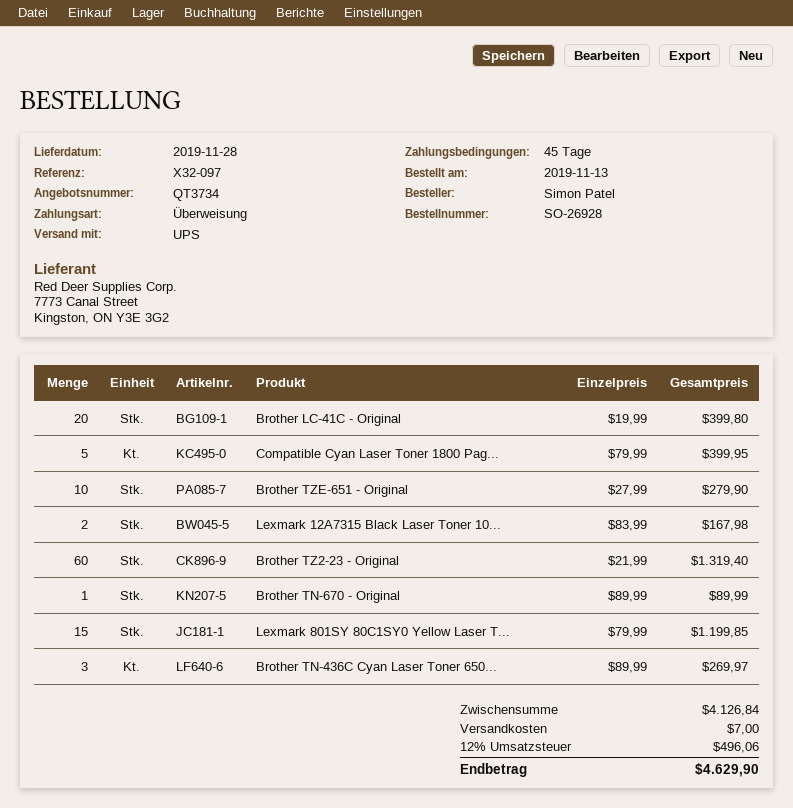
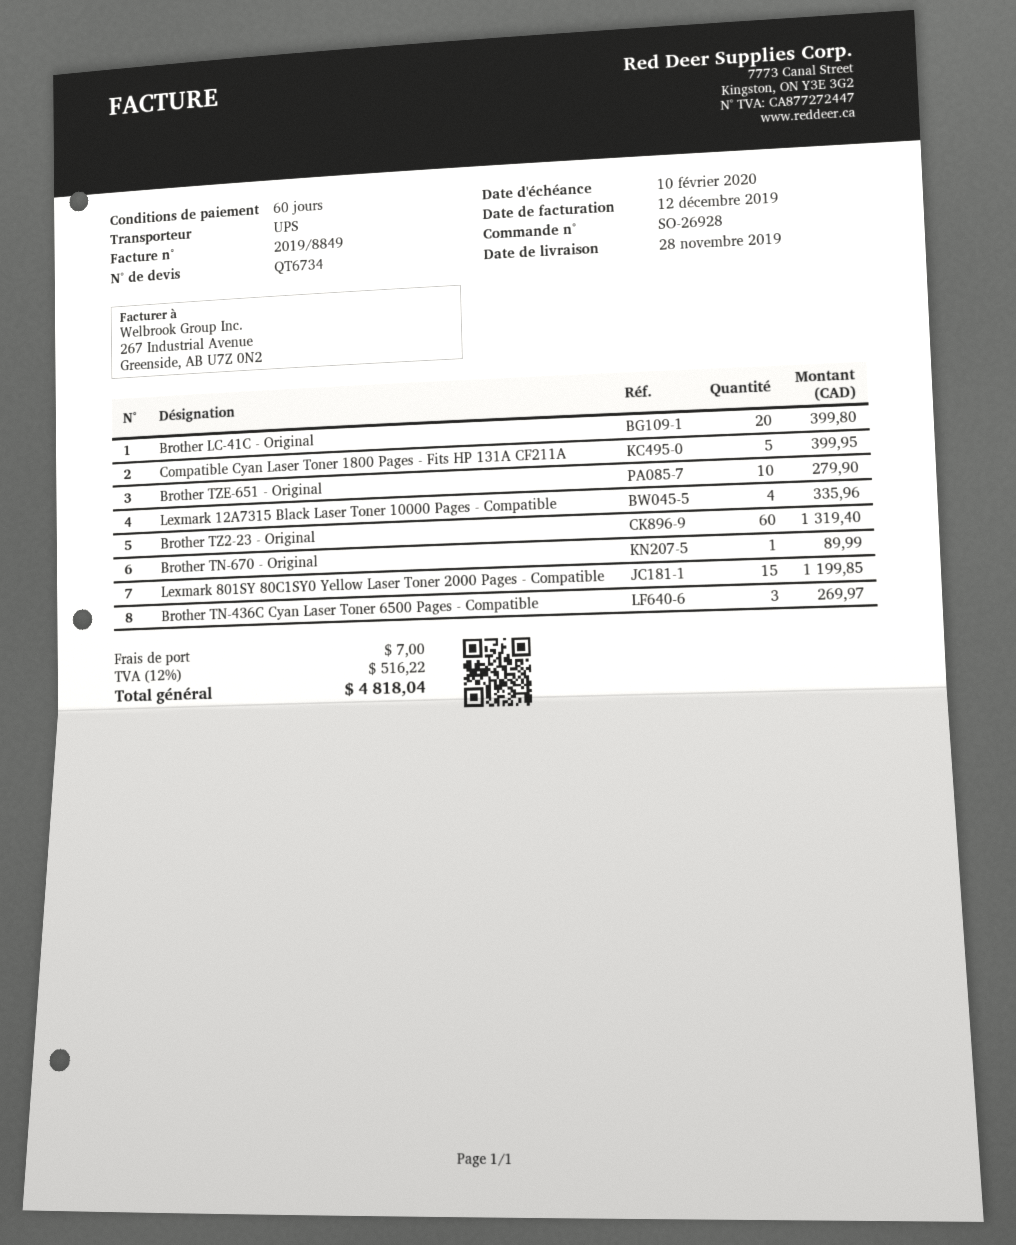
quote number: QT3734 -> QT6734
payment terms: 45 days -> 60 days
Lexmark 12A7315 Black Laser Toner 10...: 2 for 167.98 -> 4 for 335.96
tax: 12% = 496.06 -> 12% = 516.22
total: 4629.90 -> 4818.04

